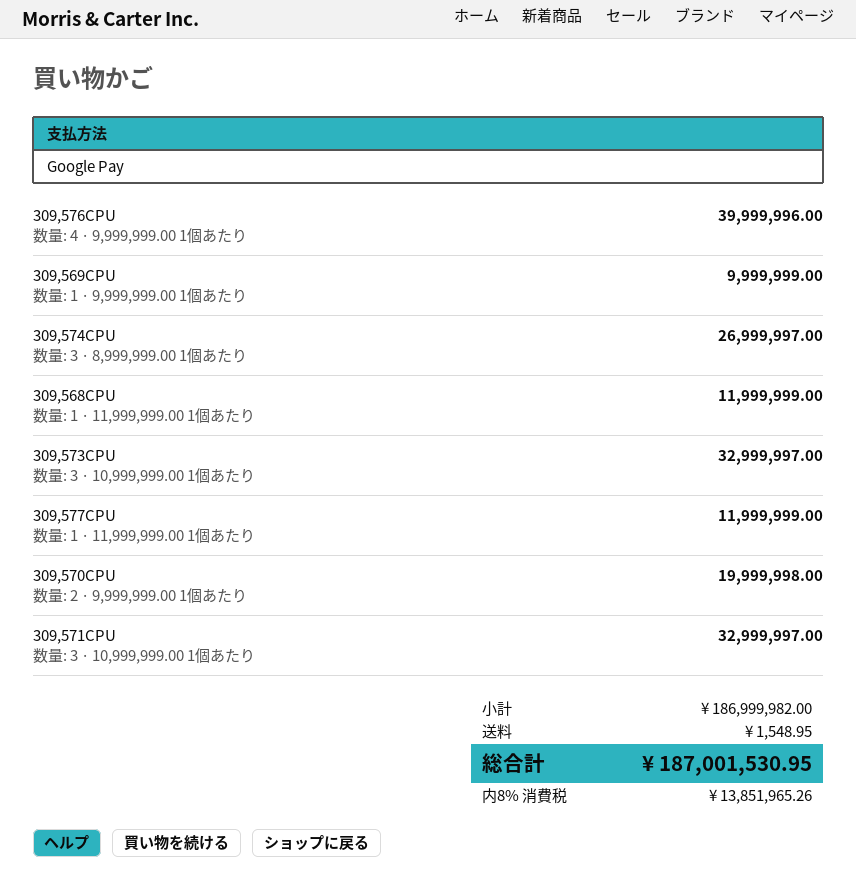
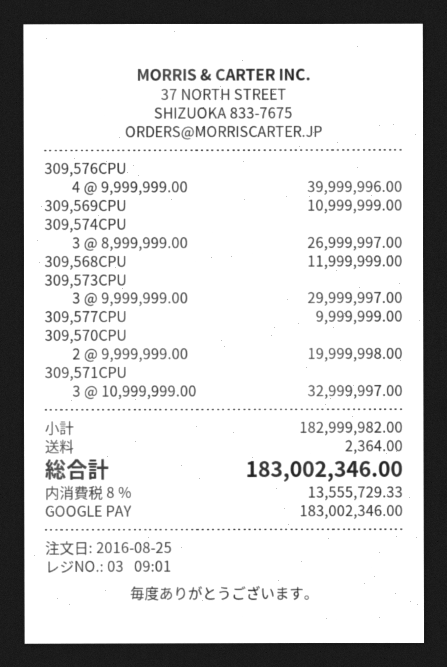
309,569CPU: 1 x 9999999.00 = 9999999.00 -> 1 x 10999999.00 = 10999999.00
309,573CPU: 3 x 10999999.00 = 32999997.00 -> 3 x 9999999.00 = 29999997.00
309,577CPU: 1 x 11999999.00 = 11999999.00 -> 1 x 9999999.00 = 9999999.00
subtotal: 186999982.00 -> 182999982.00
shipping: 1548.95 -> 2364.00
tax: 8% = 13851965.26 -> 8% = 13555729.33
total: 187001530.95 -> 183002346.00

